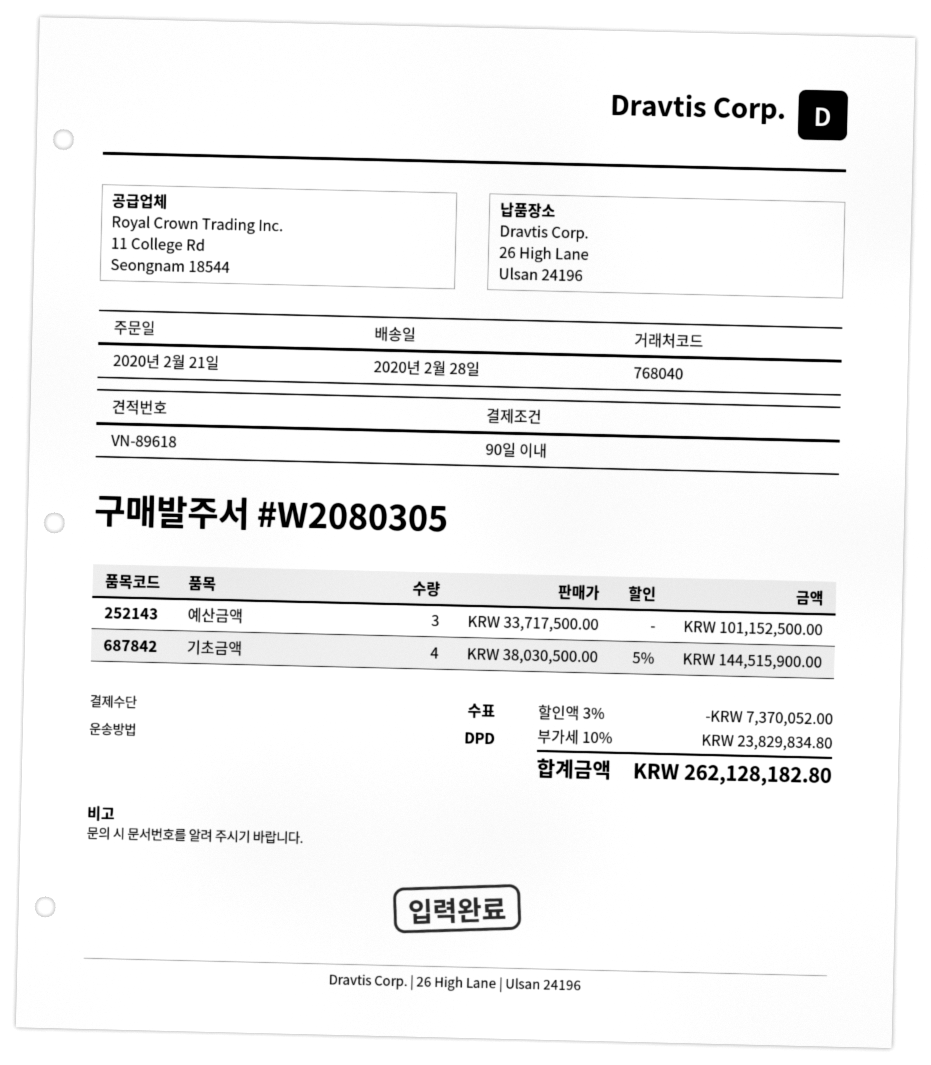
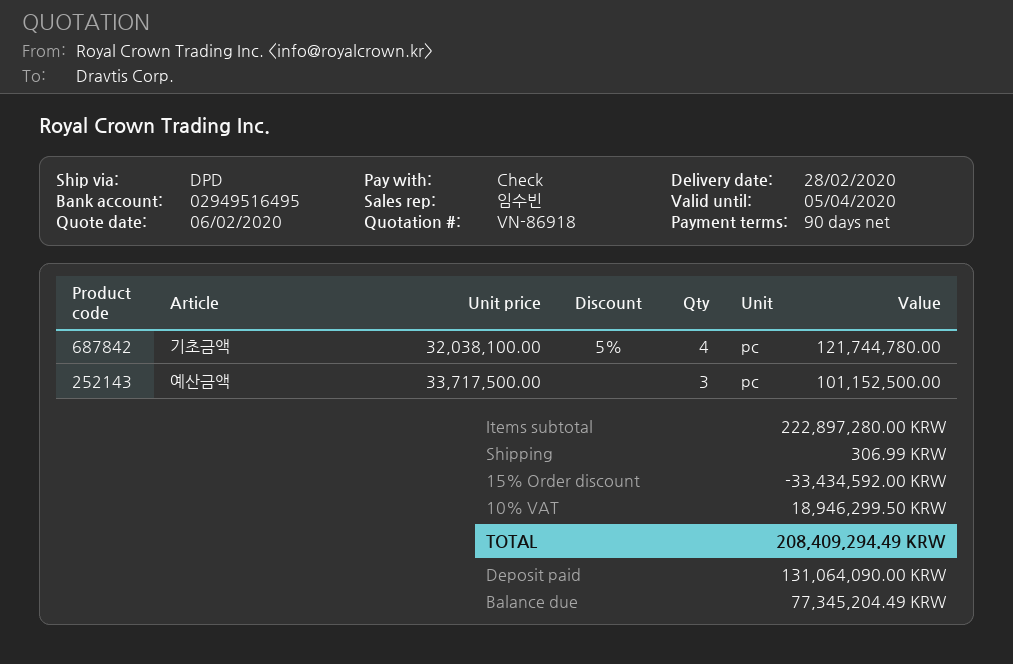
quote number: VN-89618 -> VN-86918
기초금액: 4 x 38030500.00 - 5% = 144515900.00 -> 4 x 32038100.00 - 5% = 121744780.00
discount: 3% = 7370052.00 -> 15% = 33434592.00
shipping: none -> 306.99
tax: 10% = 23829834.80 -> 10% = 18946299.50
total: 262128182.80 -> 208409294.49

